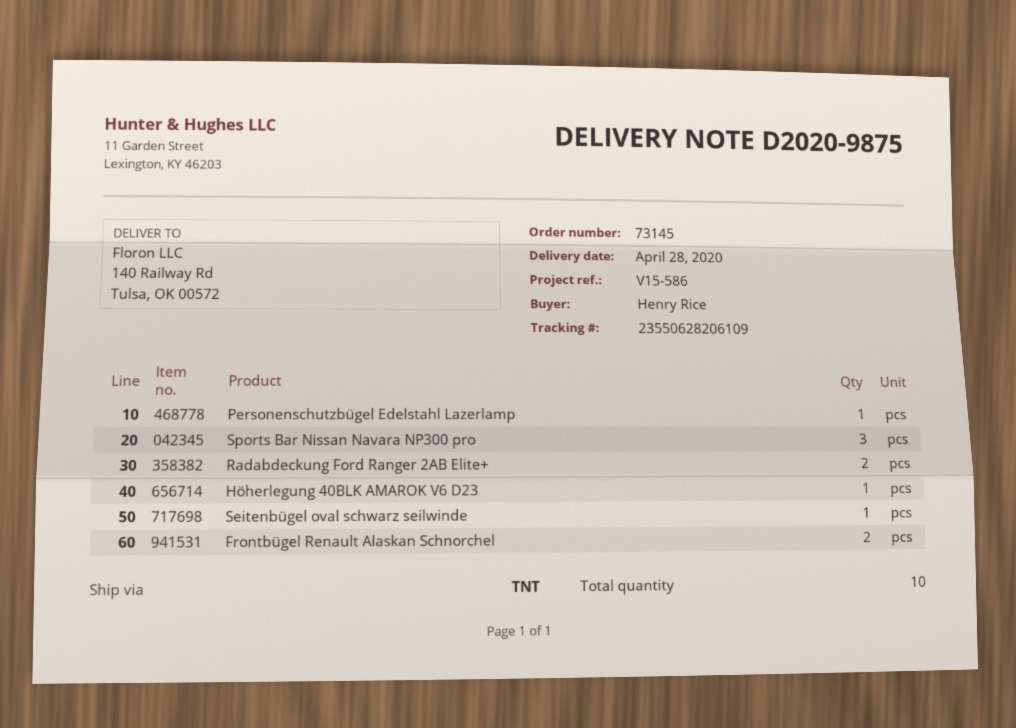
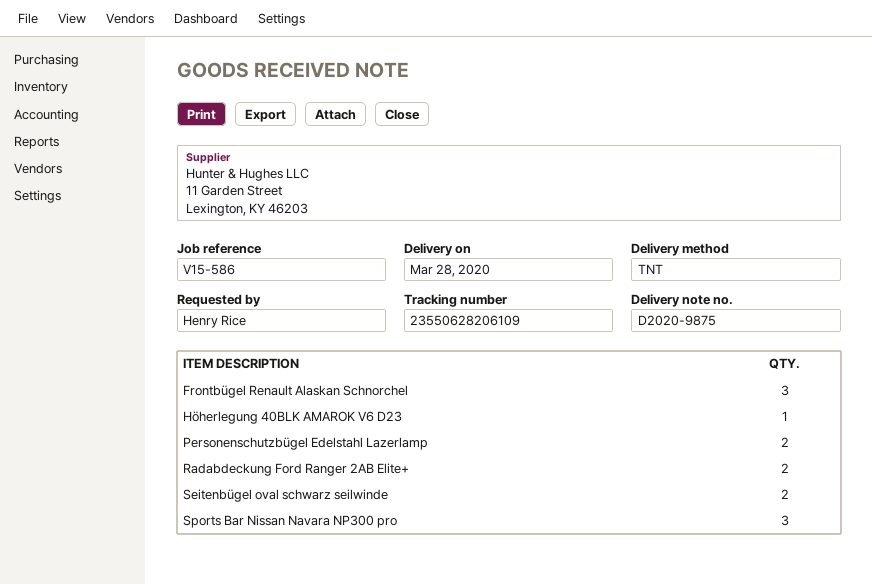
delivery date: 2020-04-28 -> 2020-03-28
Personenschutzbügel Edelstahl Lazerlamp: 1 -> 2
Seitenbügel oval schwarz seilwinde: 1 -> 2
Frontbügel Renault Alaskan Schnorchel: 2 -> 3

